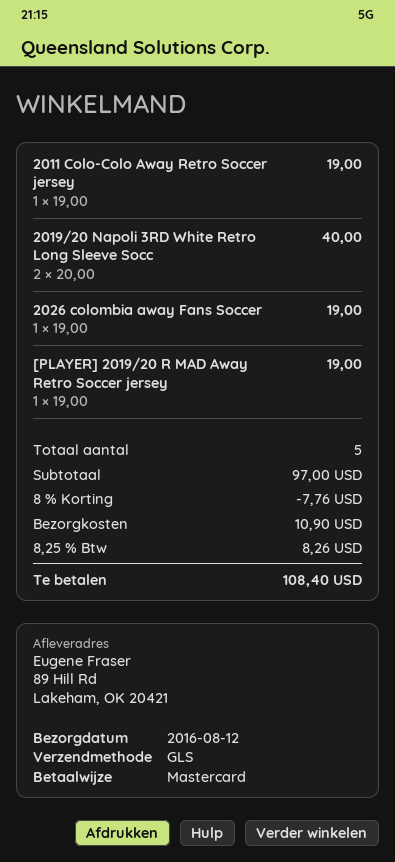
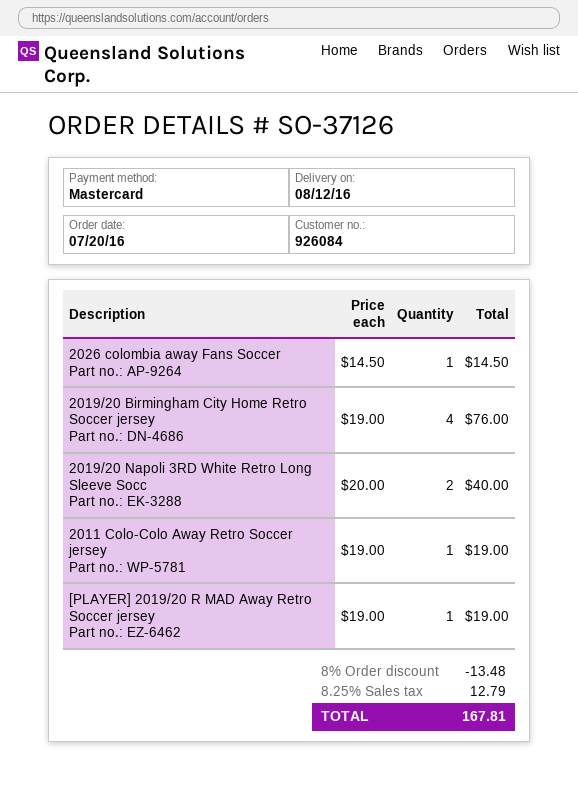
2026 colombia away Fans Soccer: 1 x 19.00 = 19.00 -> 1 x 14.50 = 14.50
2019/20 Birmingham City Home Retro Soccer jersey: none -> 4 x 19.00 = 76.00
discount: 8% = 7.76 -> 8% = 13.48
shipping: 10.90 -> none
tax: 8.25% = 8.26 -> 8.25% = 12.79
total: 108.40 -> 167.81

